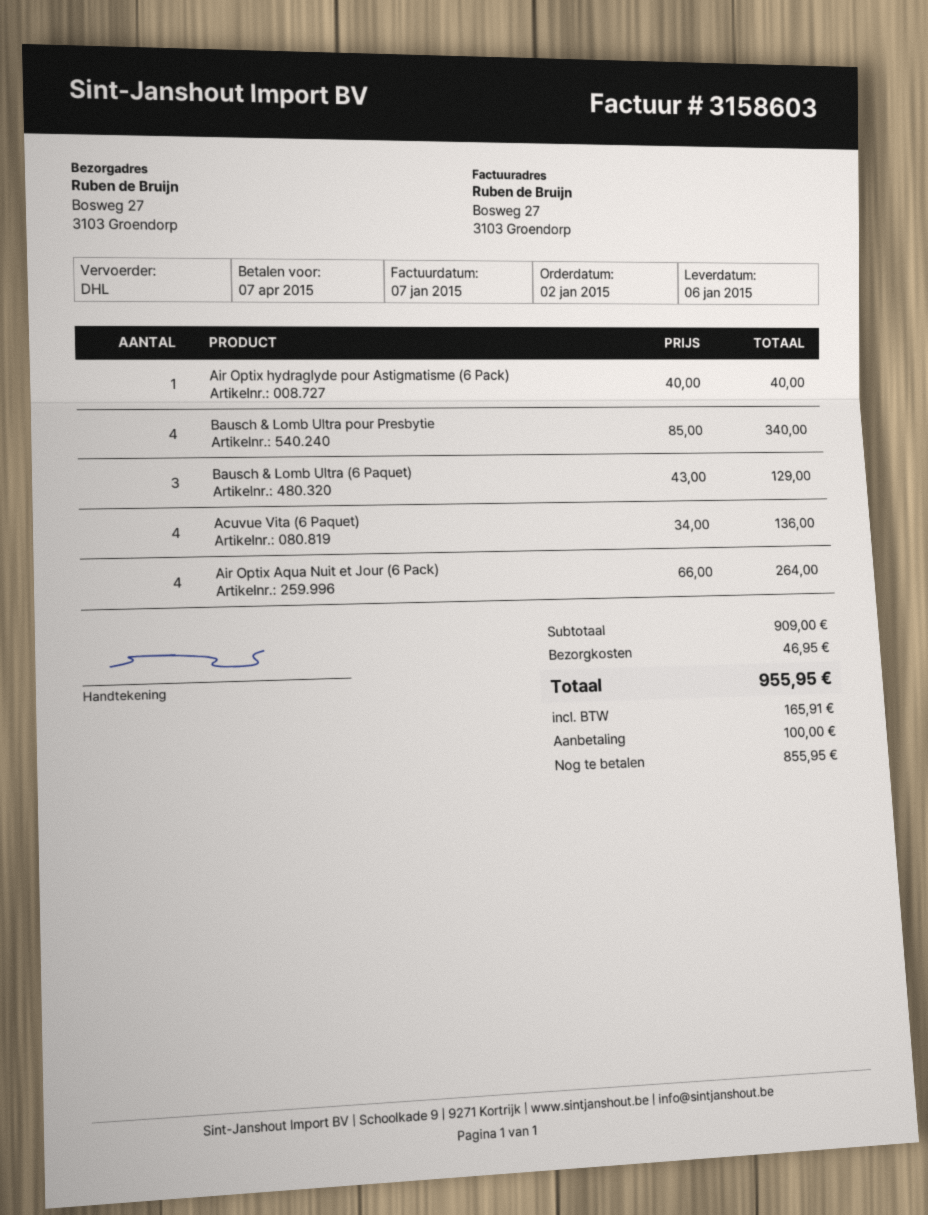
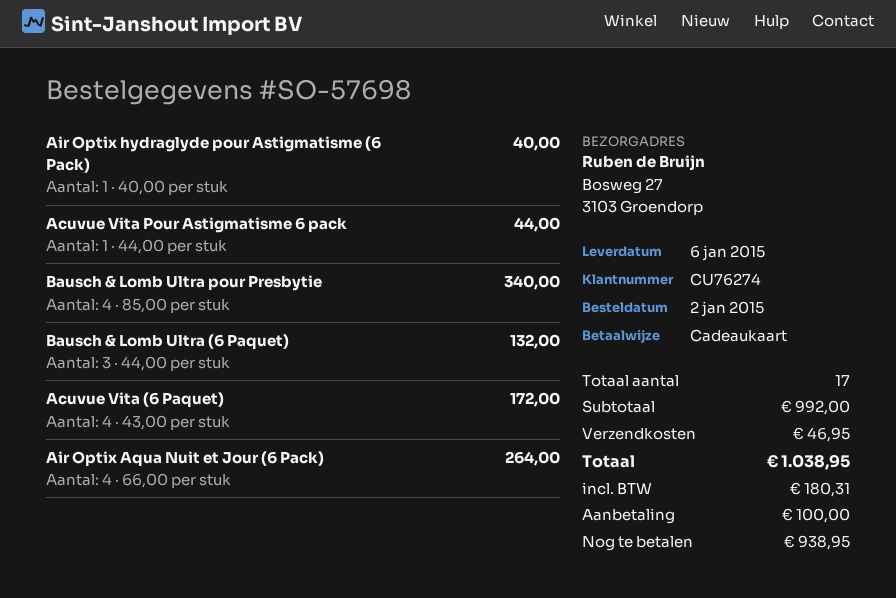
Bausch & Lomb Ultra (6 Paquet): 3 x 43.00 = 129.00 -> 3 x 44.00 = 132.00
Acuvue Vita (6 Paquet): 4 x 34.00 = 136.00 -> 4 x 43.00 = 172.00
Acuvue Vita Pour Astigmatisme 6 pack: none -> 1 x 44.00 = 44.00
subtotal: 909.00 -> 992.00
tax: 165.91 -> 180.31
total: 955.95 -> 1038.95
balance: 855.95 -> 938.95

